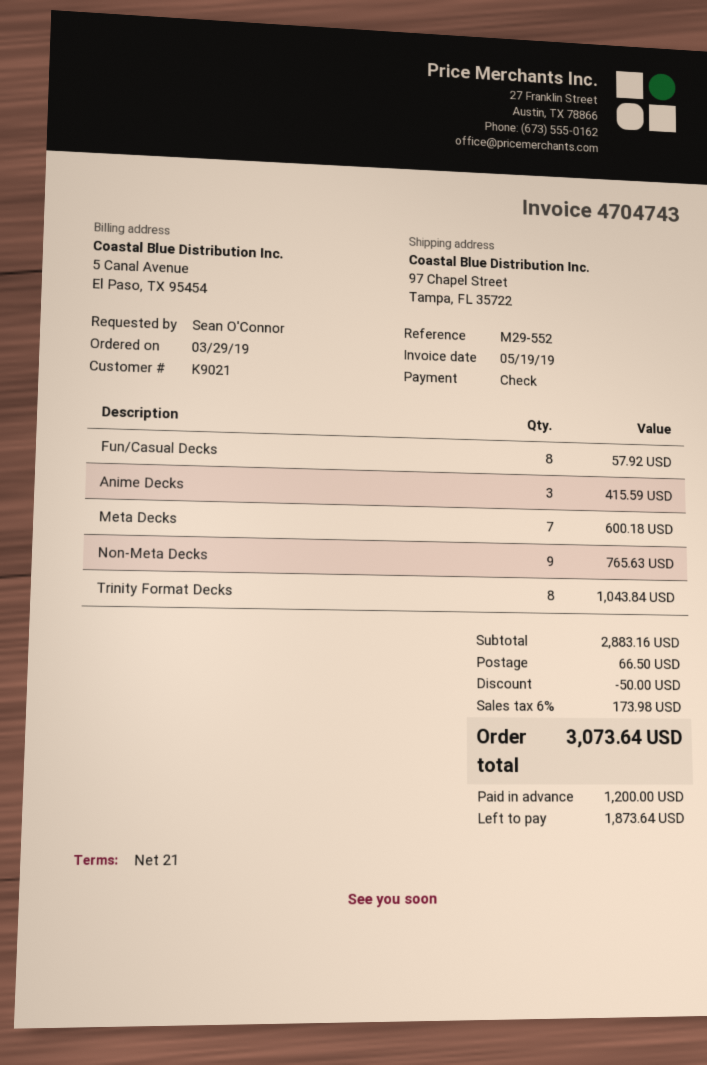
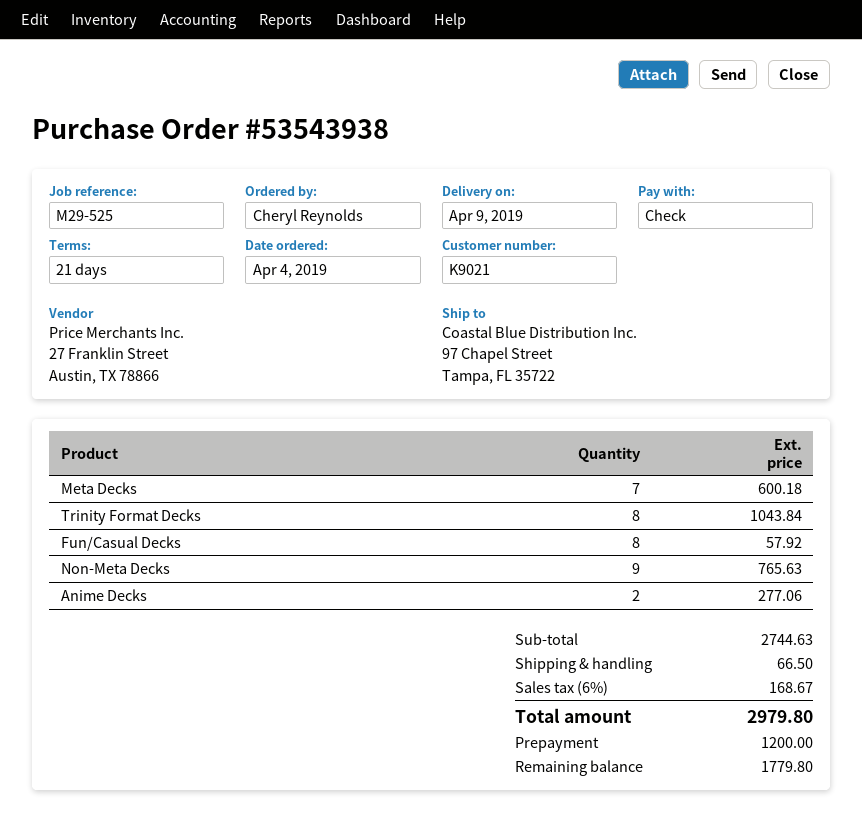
order date: 2019-03-29 -> 2019-04-04
reference: M29-552 -> M29-525
ordered by: Sean O'Connor -> Cheryl Reynolds
Anime Decks: 3 for 415.59 -> 2 for 277.06
subtotal: 2883.16 -> 2744.63
discount: 50.00 -> none
tax: 6% = 173.98 -> 6% = 168.67
total: 3073.64 -> 2979.80
balance: 1873.64 -> 1779.80

